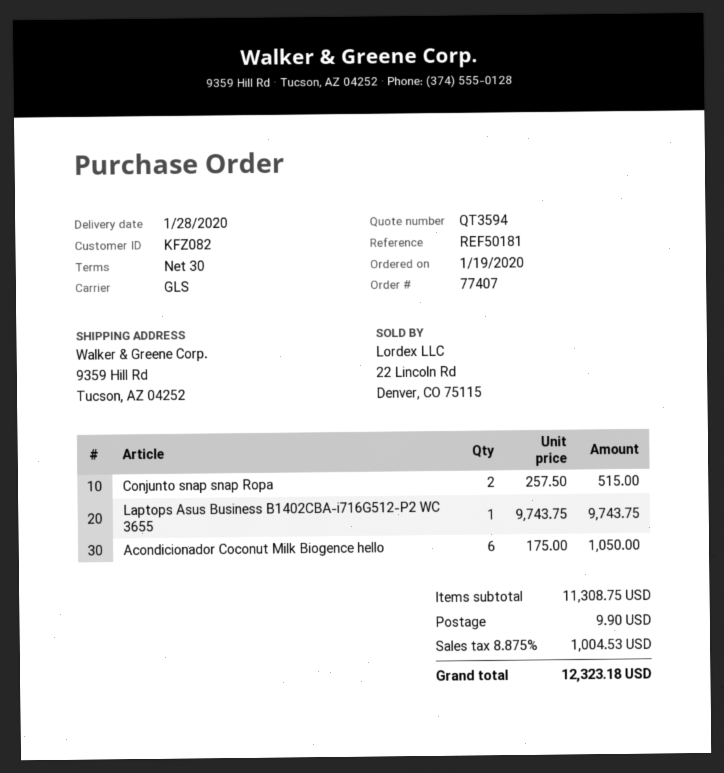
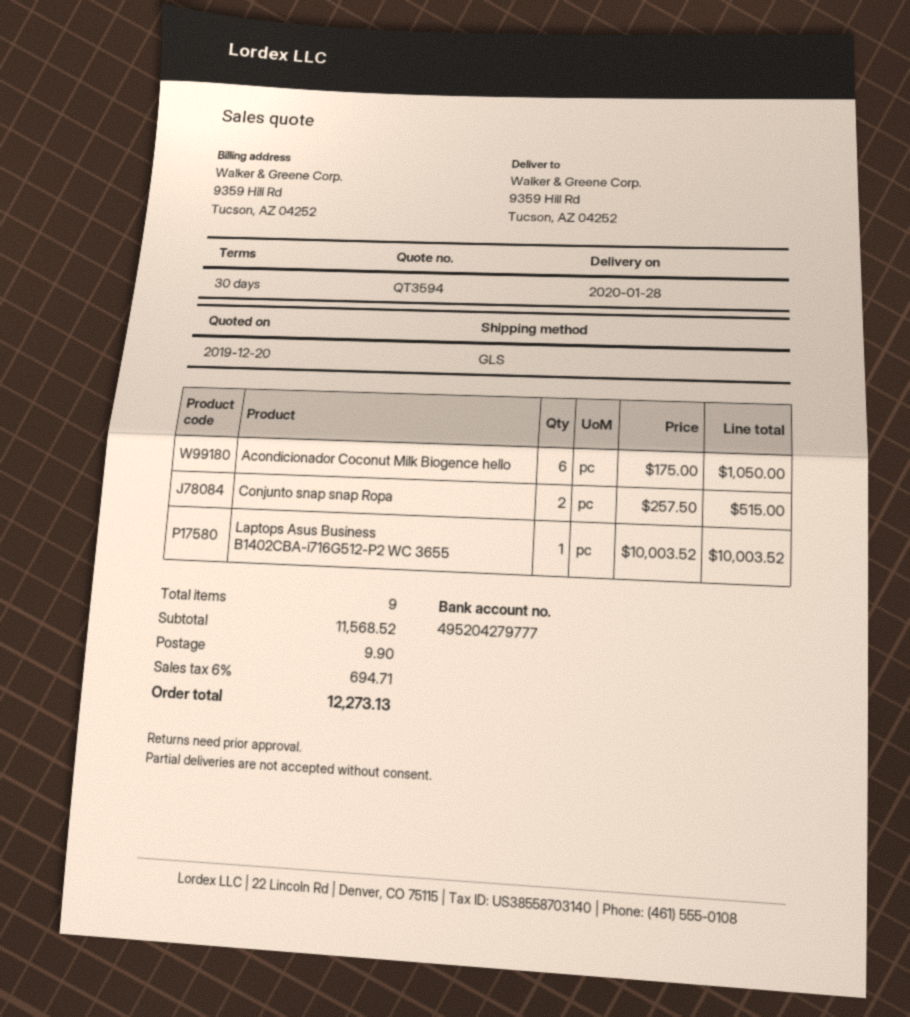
Laptops Asus Business B1402CBA-i716G512-P2 WC 3655: 1 x 9743.75 = 9743.75 -> 1 x 10003.52 = 10003.52
subtotal: 11308.75 -> 11568.52
tax: 8.875% = 1004.53 -> 6% = 694.71
total: 12323.18 -> 12273.13

